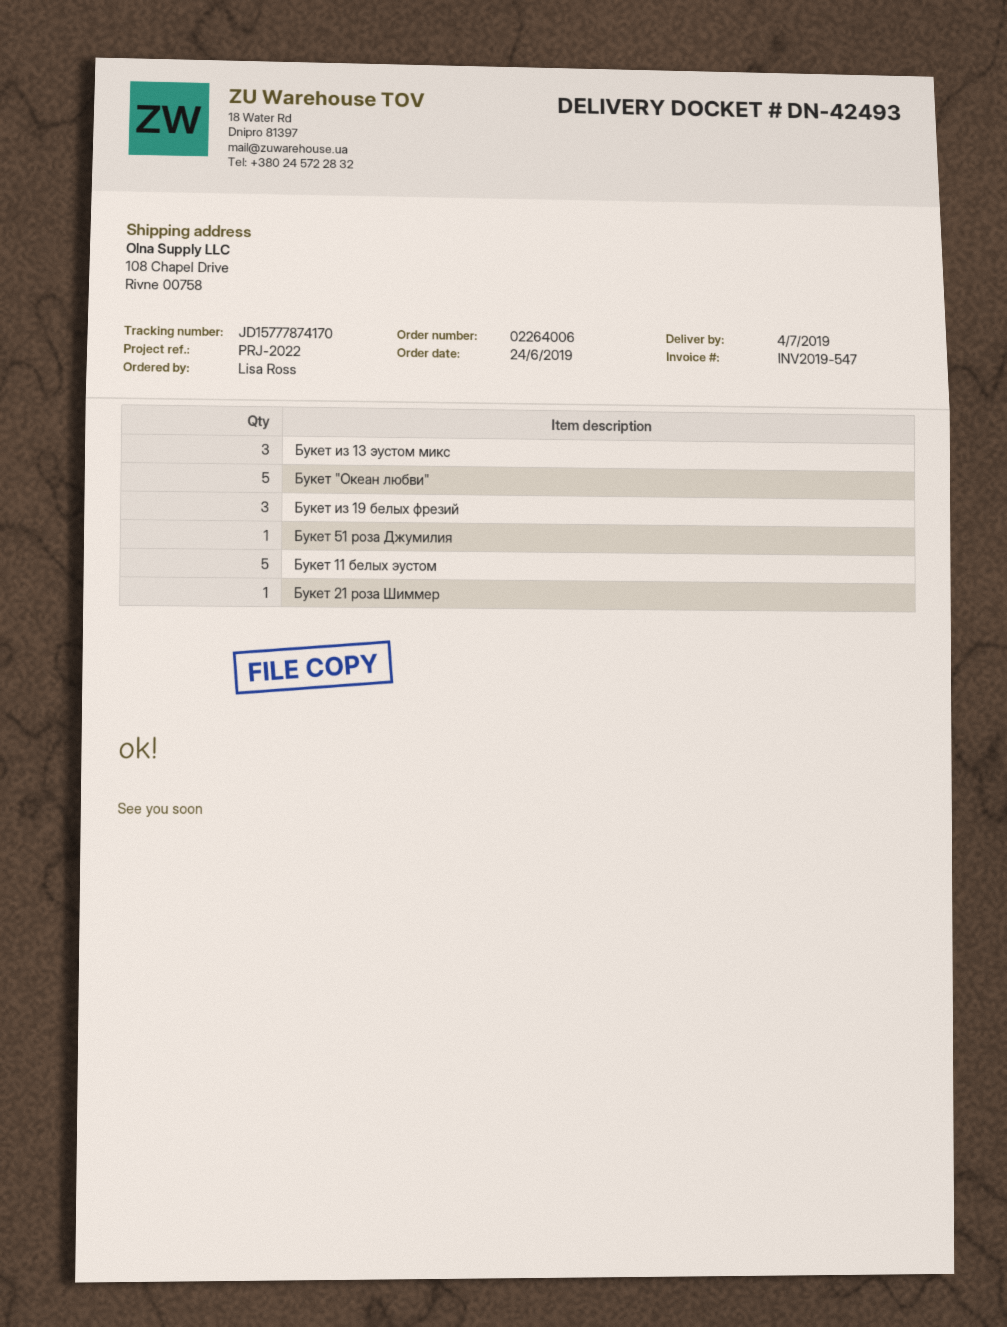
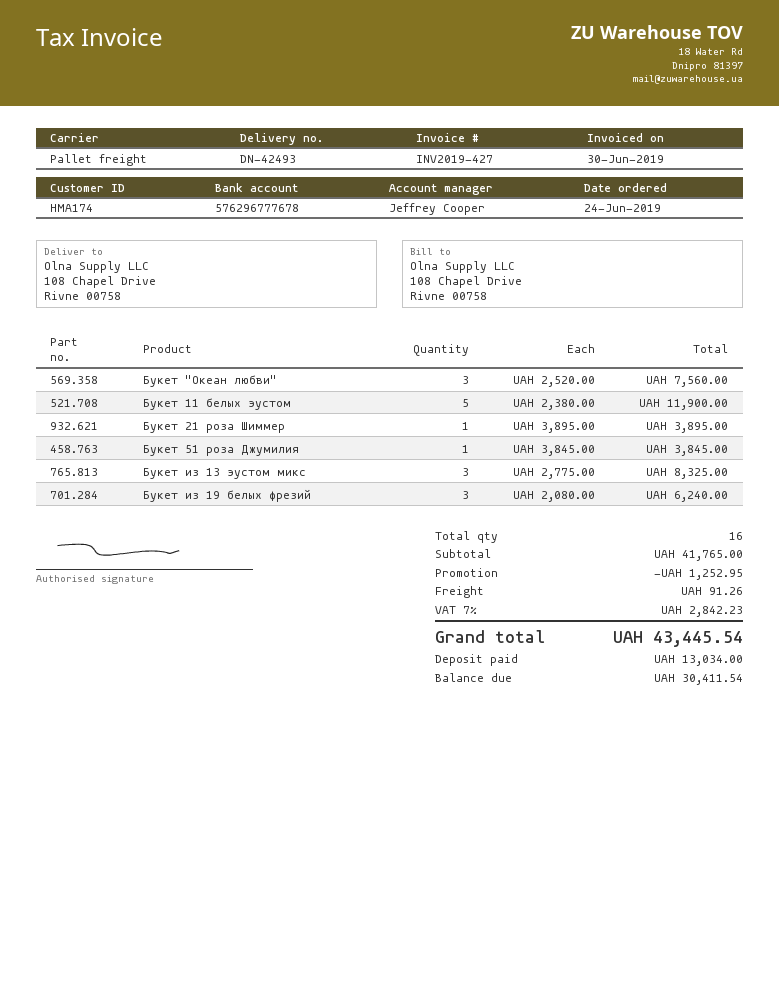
invoice number: INV2019-547 -> INV2019-427
Букет "Океан любви": 5 -> 3

